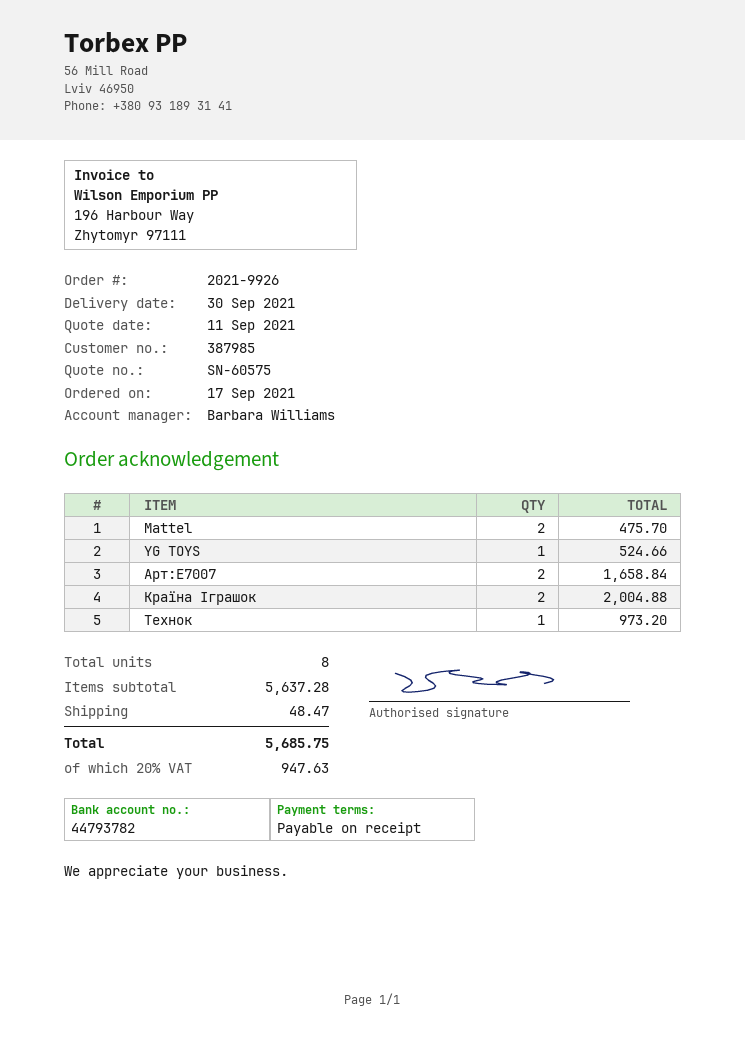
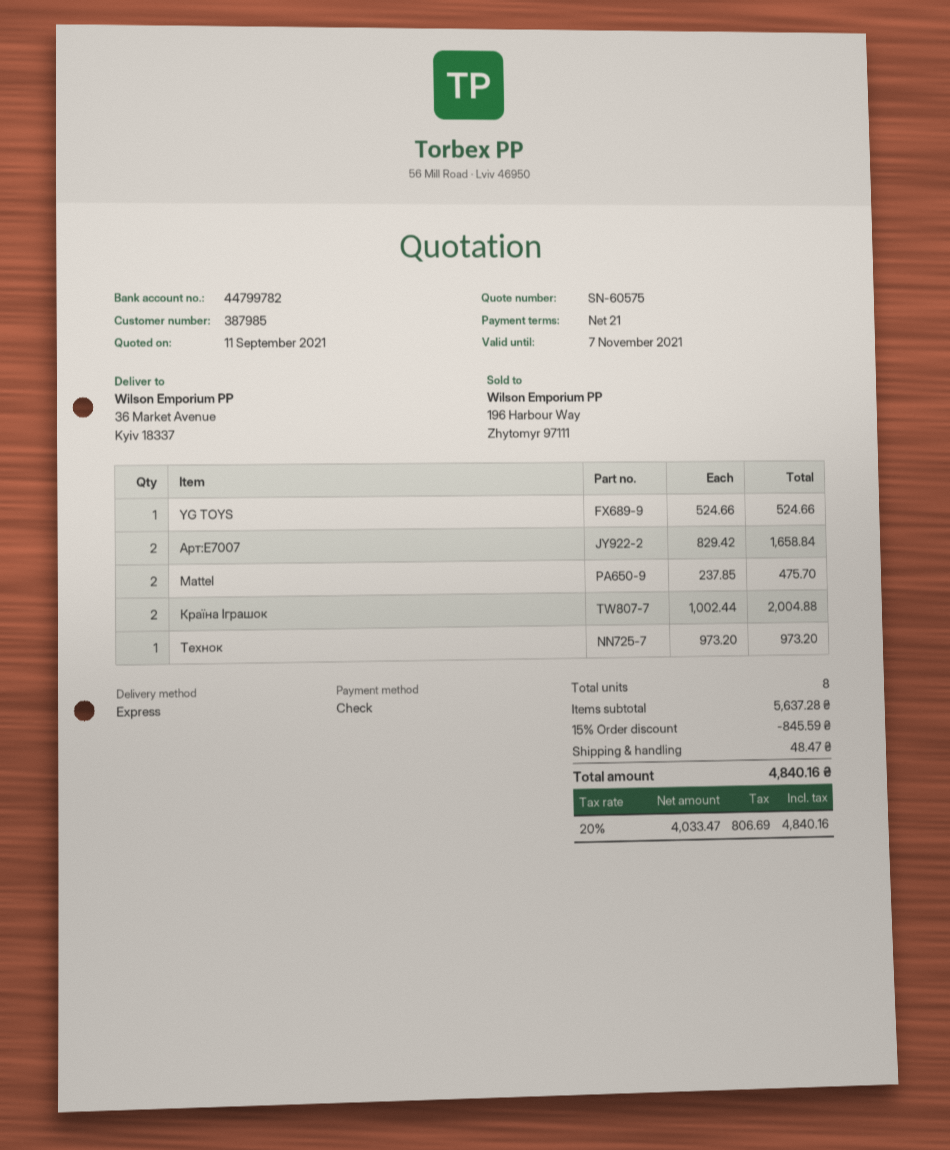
payment terms: on receipt -> 21 days
bank account: 44793782 -> 44799782
discount: none -> 15% = 845.59
tax: 20% = 947.63 -> 20% = 806.69
total: 5685.75 -> 4840.16

